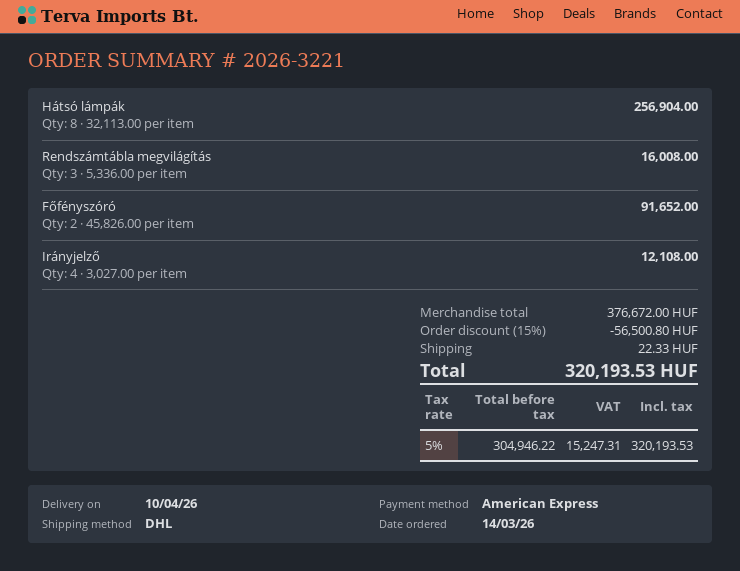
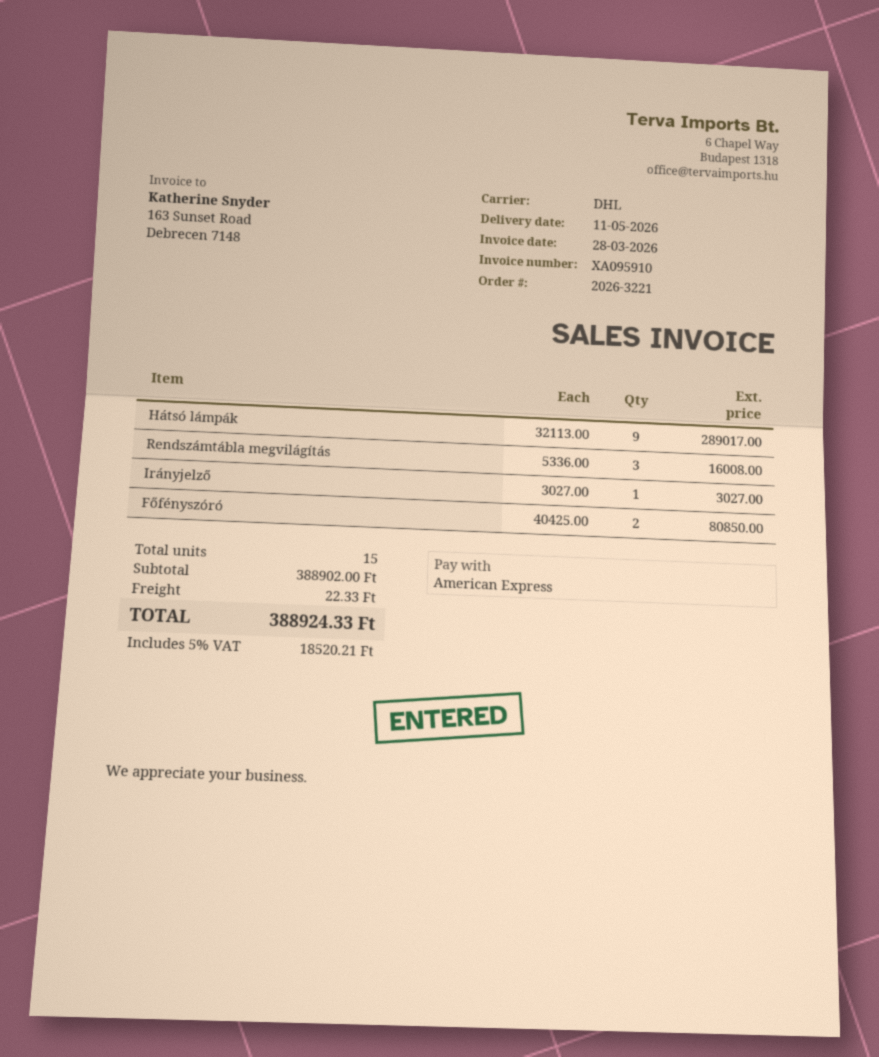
delivery date: 2026-04-10 -> 2026-05-11
Hátsó lámpák: 8 x 32113.00 = 256904.00 -> 9 x 32113.00 = 289017.00
Főfényszóró: 2 x 45826.00 = 91652.00 -> 2 x 40425.00 = 80850.00
Irányjelző: 4 x 3027.00 = 12108.00 -> 1 x 3027.00 = 3027.00
subtotal: 376672.00 -> 388902.00
discount: 15% = 56500.80 -> none
tax: 5% = 15247.31 -> 5% = 18520.21
total: 320193.53 -> 388924.33

